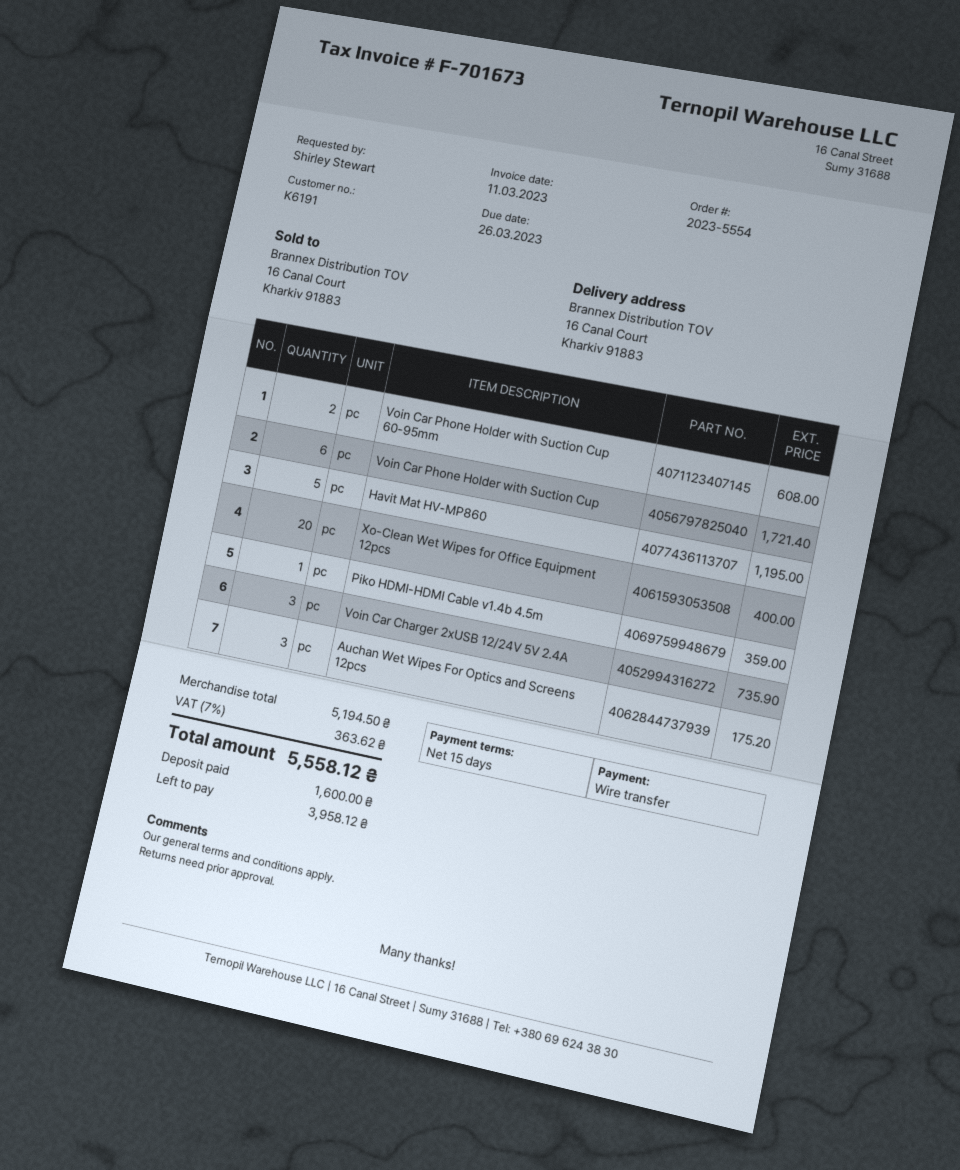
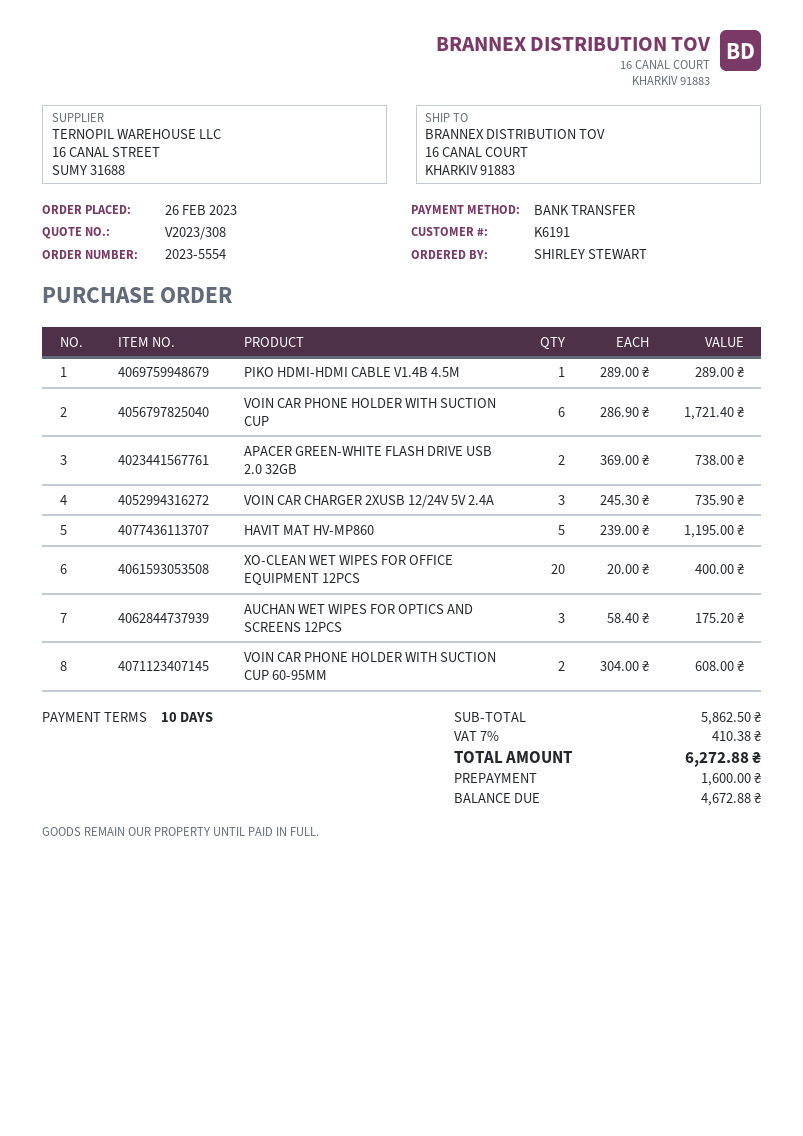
payment terms: 15 days -> 10 days
Piko HDMI-HDMI Cable v1.4b 4.5m: 1 for 359.00 -> 1 for 289.00
APACER GREEN-WHITE FLASH DRIVE USB 2.0 32GB: none -> 2 for 738.00
subtotal: 5194.50 -> 5862.50
tax: 7% = 363.62 -> 7% = 410.38
total: 5558.12 -> 6272.88
balance: 3958.12 -> 4672.88

